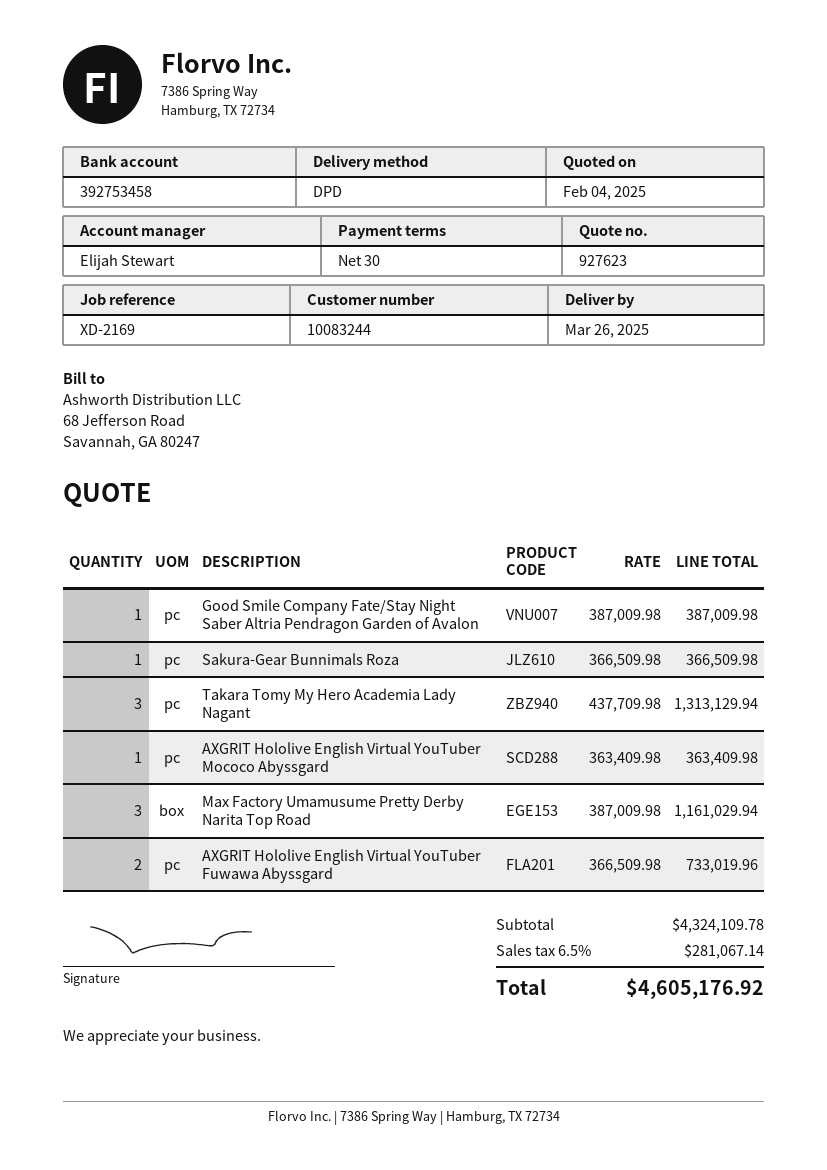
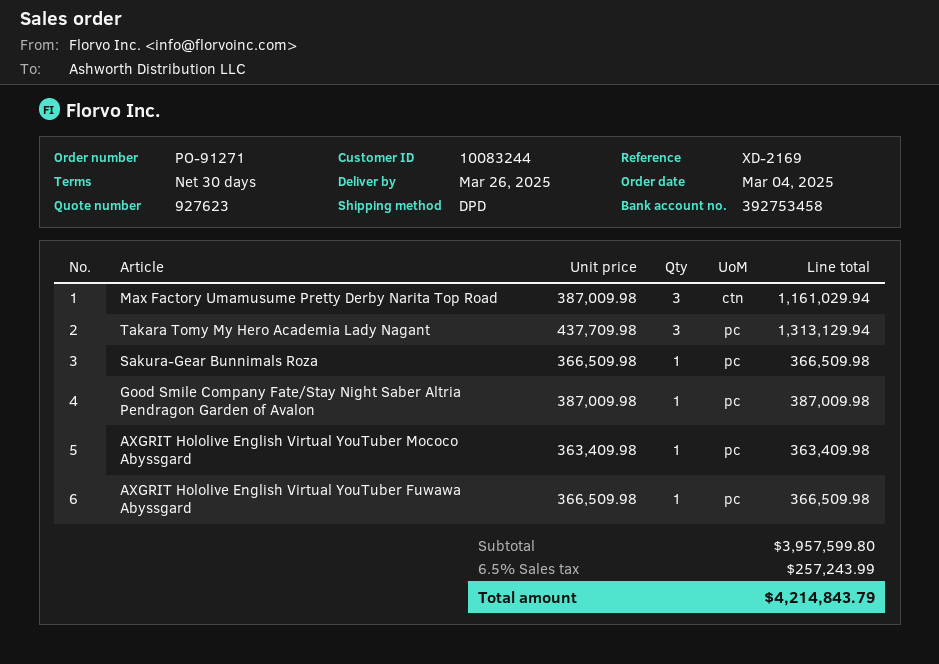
AXGRIT Hololive English Virtual YouTuber Fuwawa Abyssgard: 2 x 366509.98 = 733019.96 -> 1 x 366509.98 = 366509.98
subtotal: 4324109.78 -> 3957599.80
tax: 6.5% = 281067.14 -> 6.5% = 257243.99
total: 4605176.92 -> 4214843.79

